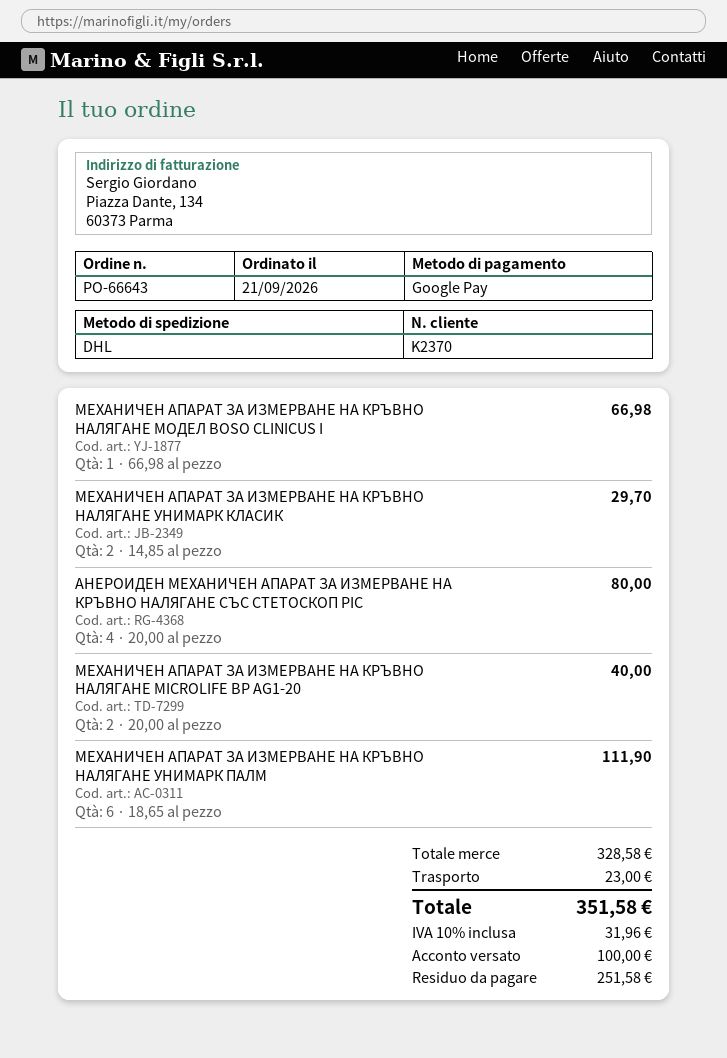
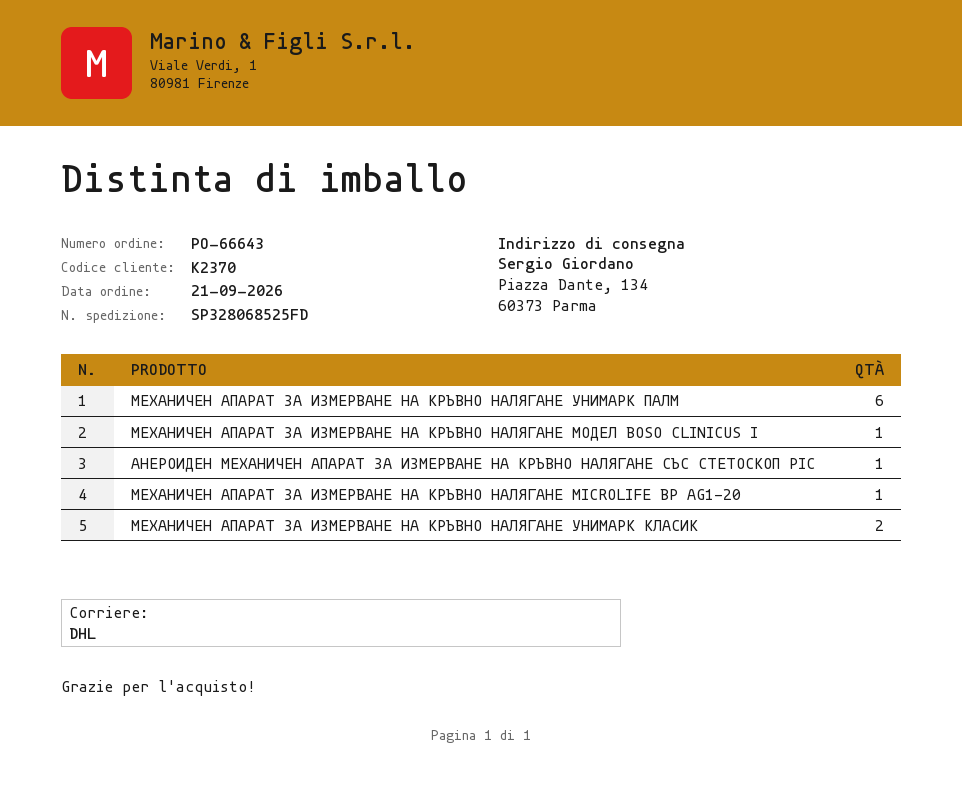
АНЕРОИДЕН МЕХАНИЧЕН АПАРАТ ЗА ИЗМЕРВАНЕ НА КРЪВНО НАЛЯГАНЕ СЪС СТЕТОСКОП PIC: 4 -> 1
МЕХАНИЧЕН АПАРАТ ЗА ИЗМЕРВАНЕ НА КРЪВНО НАЛЯГАНЕ MICROLIFE BP AG1-20: 2 -> 1

